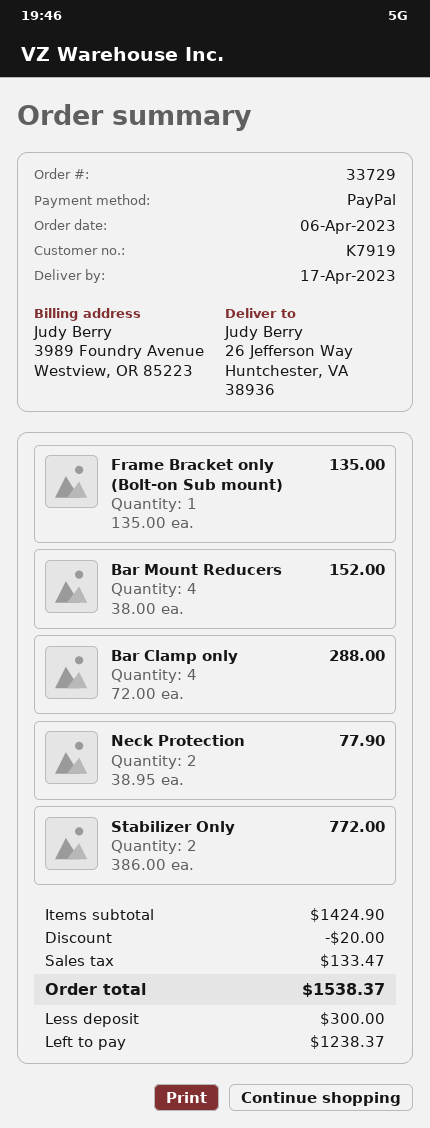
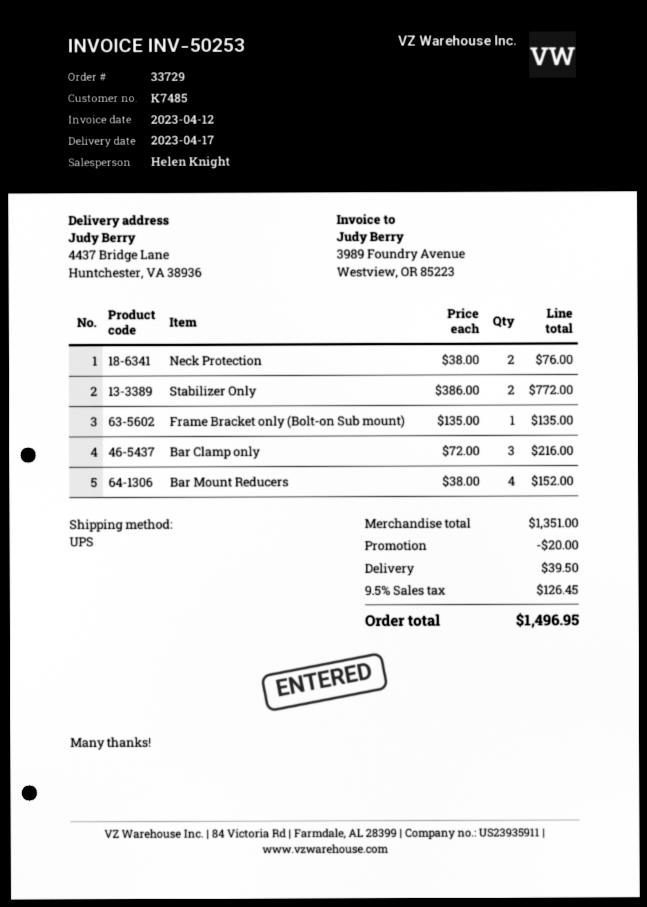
customer number: K7919 -> K7485
ship to: 26 Jefferson Way, Huntchester, VA 38936 -> 4437 Bridge Lane, Huntchester, VA 38936
Bar Clamp only: 4 x 72.00 = 288.00 -> 3 x 72.00 = 216.00
Neck Protection: 2 x 38.95 = 77.90 -> 2 x 38.00 = 76.00
subtotal: 1424.90 -> 1351.00
shipping: none -> 39.50
tax: 133.47 -> 126.45
total: 1538.37 -> 1496.95

